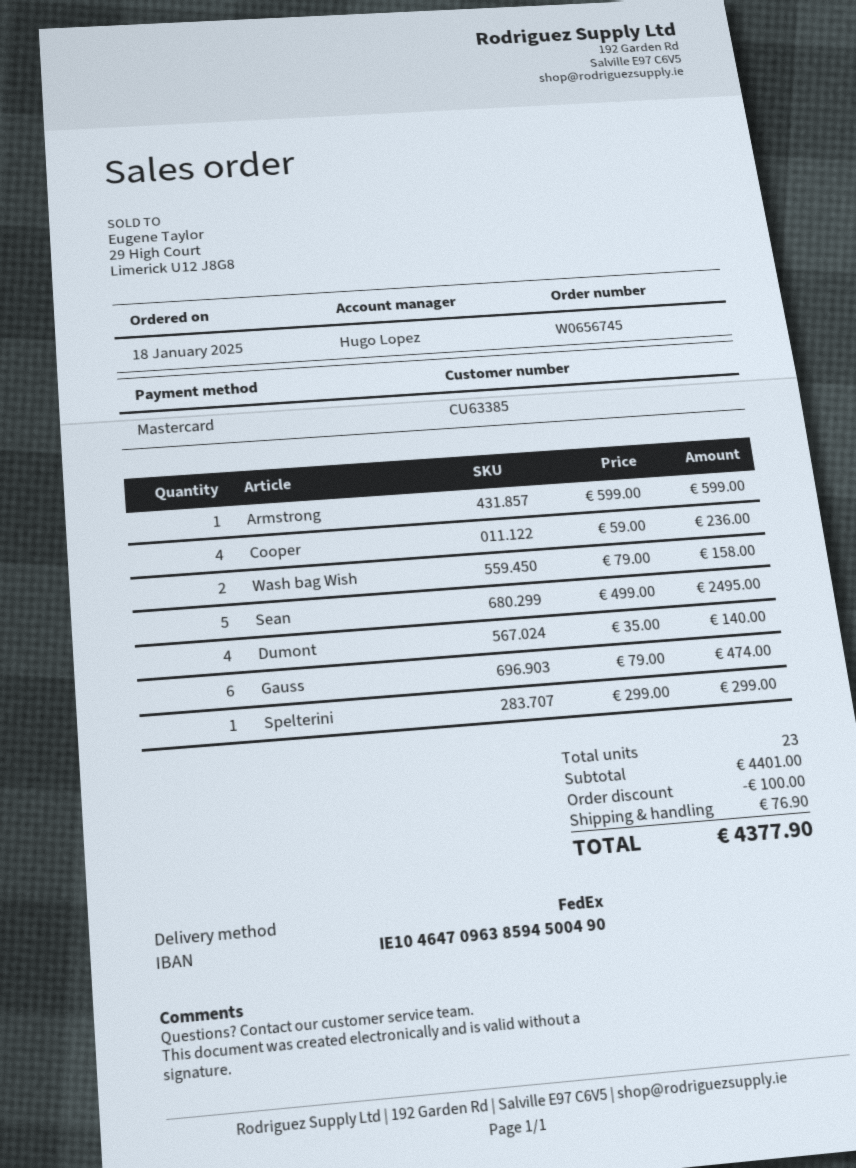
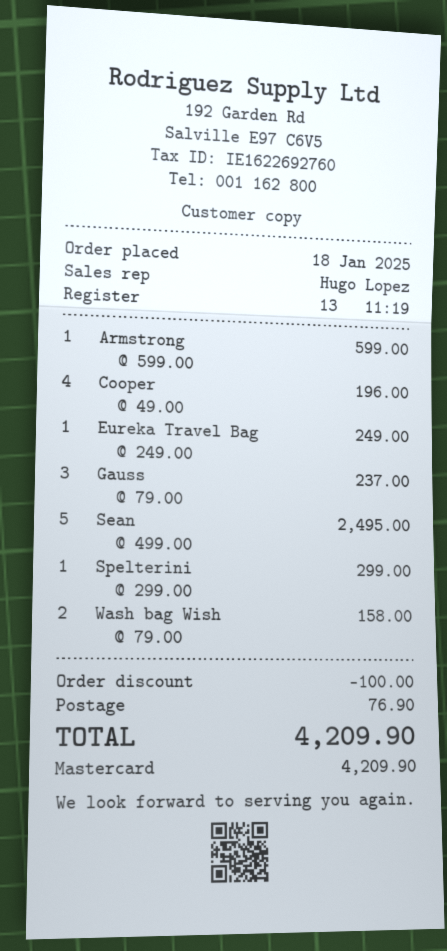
Cooper: 4 x 59.00 = 236.00 -> 4 x 49.00 = 196.00
Dumont: 4 x 35.00 = 140.00 -> none
Gauss: 6 x 79.00 = 474.00 -> 3 x 79.00 = 237.00
Eureka Travel Bag: none -> 1 x 249.00 = 249.00
total: 4377.90 -> 4209.90

